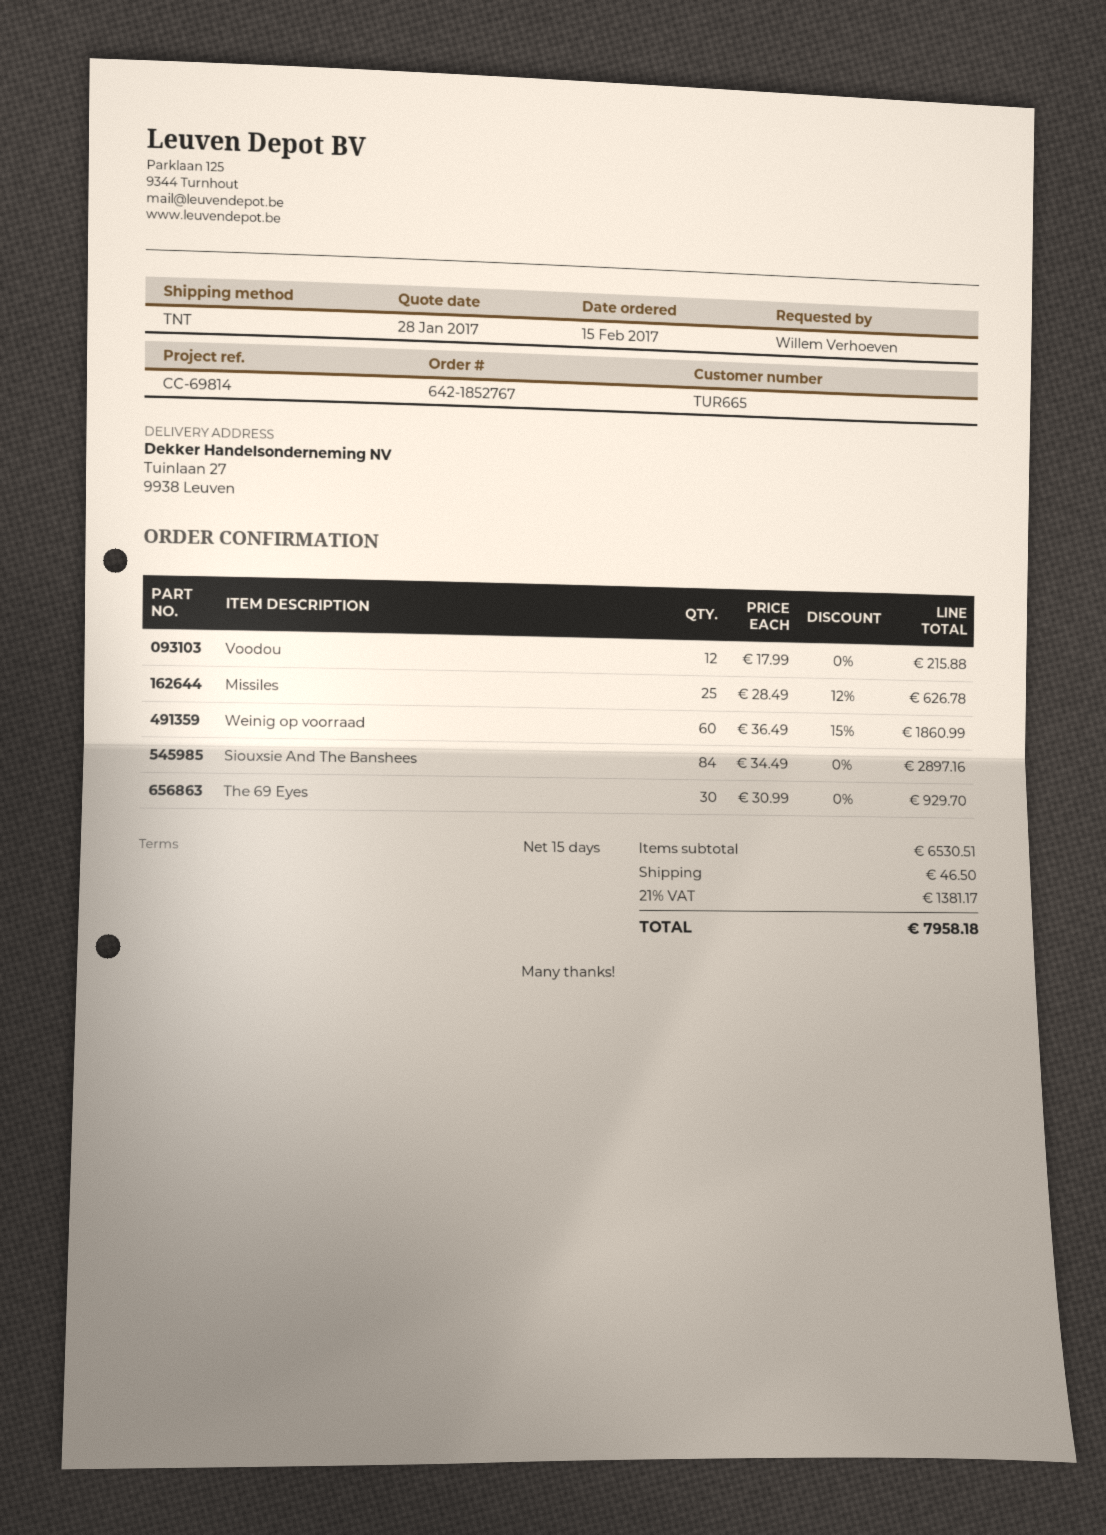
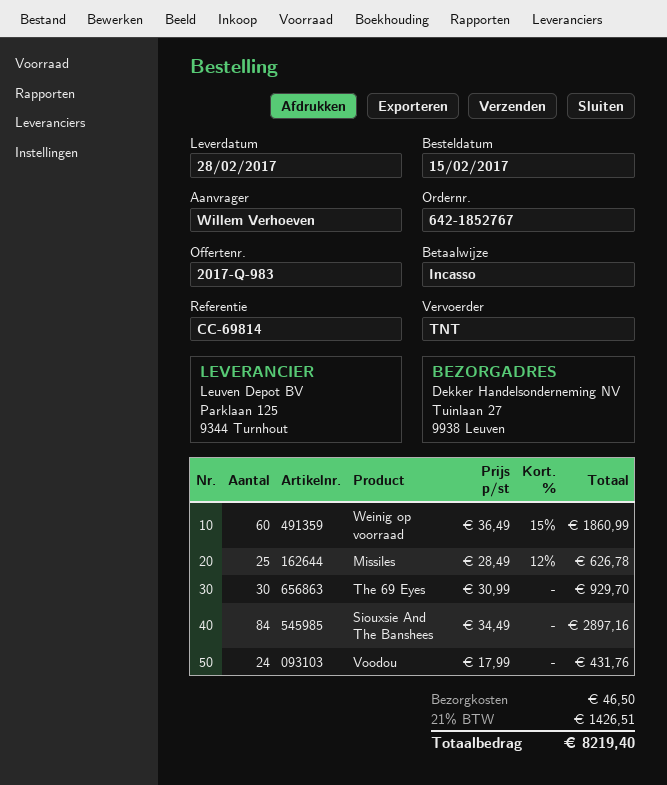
Voodou: 12 x 17.99 = 215.88 -> 24 x 17.99 = 431.76
tax: 21% = 1381.17 -> 21% = 1426.51
total: 7958.18 -> 8219.40

